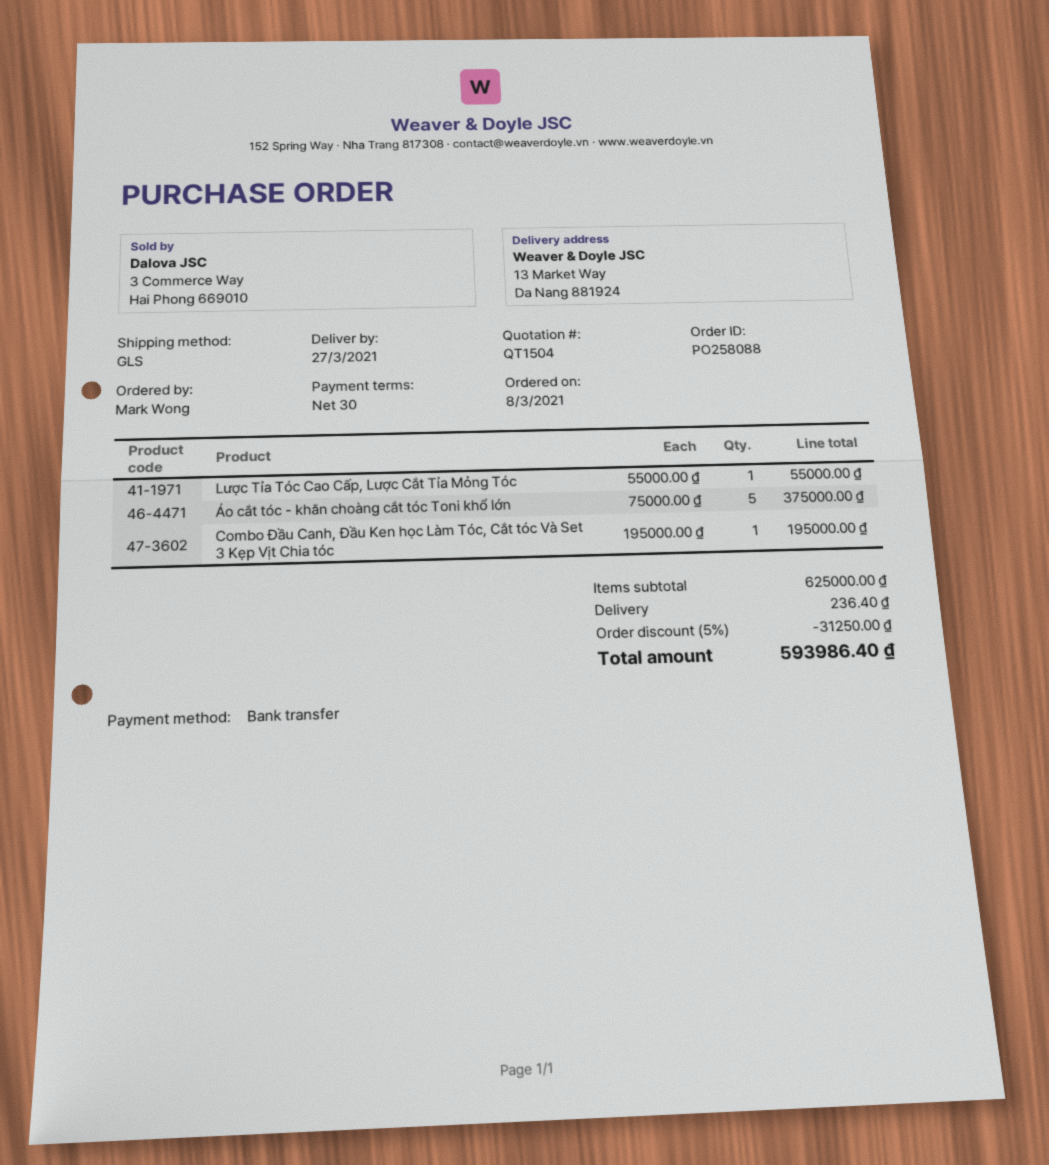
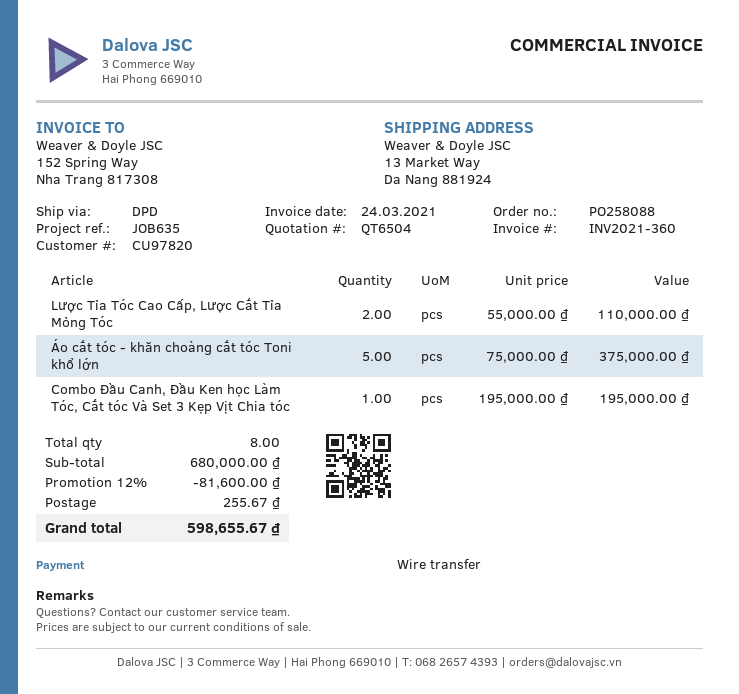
quote number: QT1504 -> QT6504
shipping method: GLS -> DPD
Lược Tỉa Tóc Cao Cấp, Lược Cắt Tỉa Mỏng Tóc: 1 x 55000.00 = 55000.00 -> 2 x 55000.00 = 110000.00
subtotal: 625000.00 -> 680000.00
discount: 5% = 31250.00 -> 12% = 81600.00
shipping: 236.40 -> 255.67
total: 593986.40 -> 598655.67

